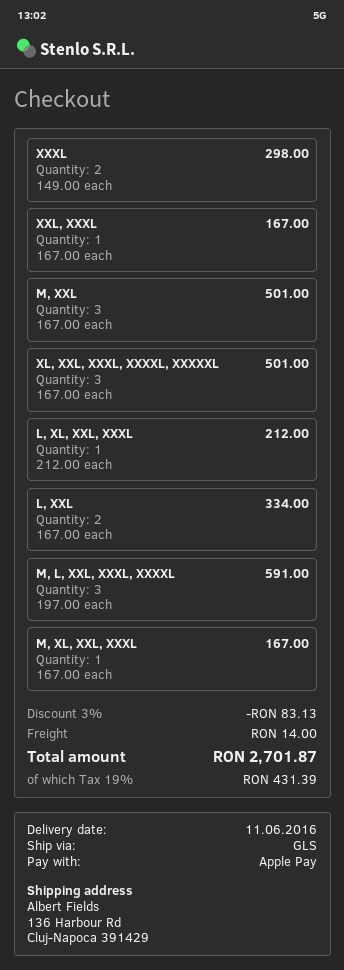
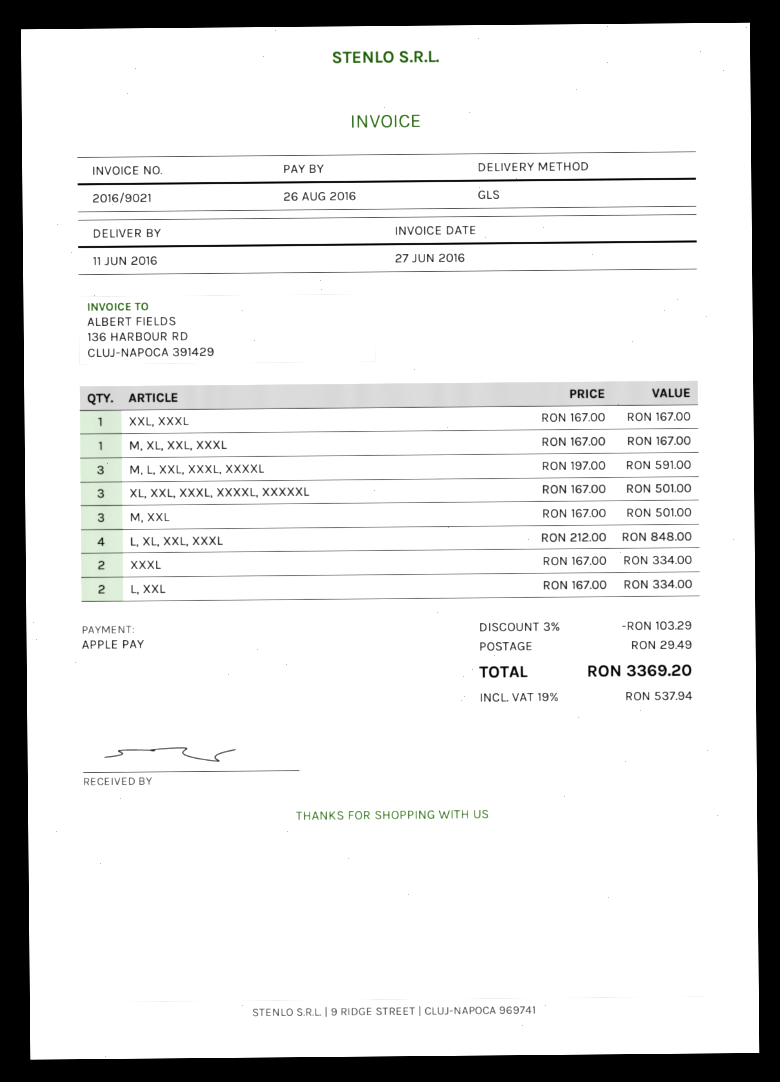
XXXL: 2 x 149.00 = 298.00 -> 2 x 167.00 = 334.00
L, XL, XXL, XXXL: 1 x 212.00 = 212.00 -> 4 x 212.00 = 848.00
discount: 3% = 83.13 -> 3% = 103.29
shipping: 14.00 -> 29.49
tax: 19% = 431.39 -> 19% = 537.94
total: 2701.87 -> 3369.20

